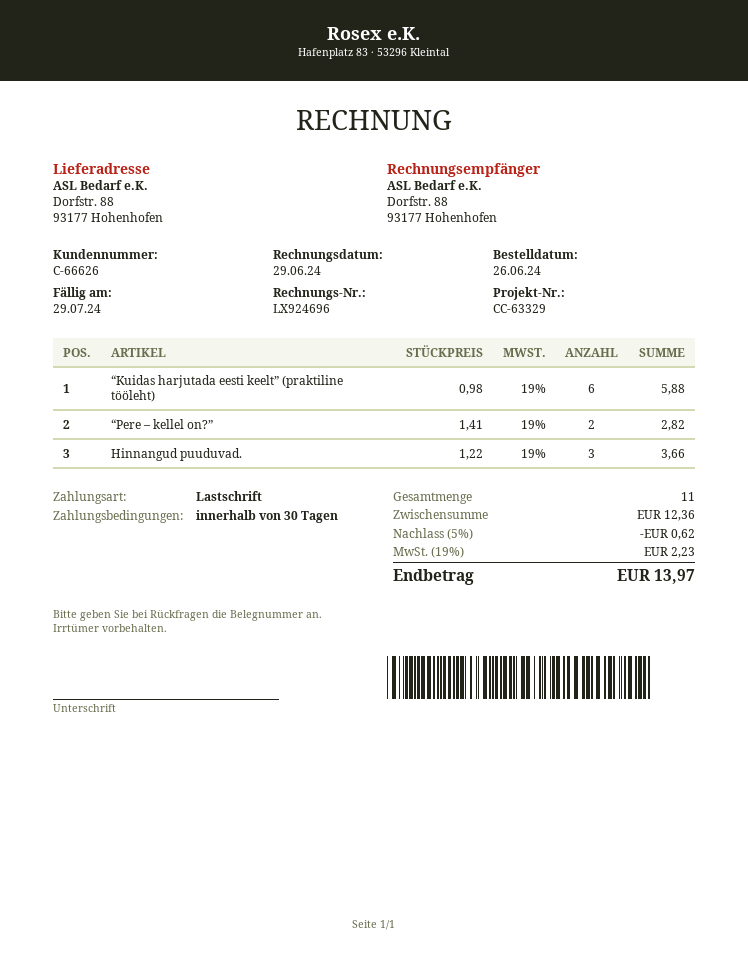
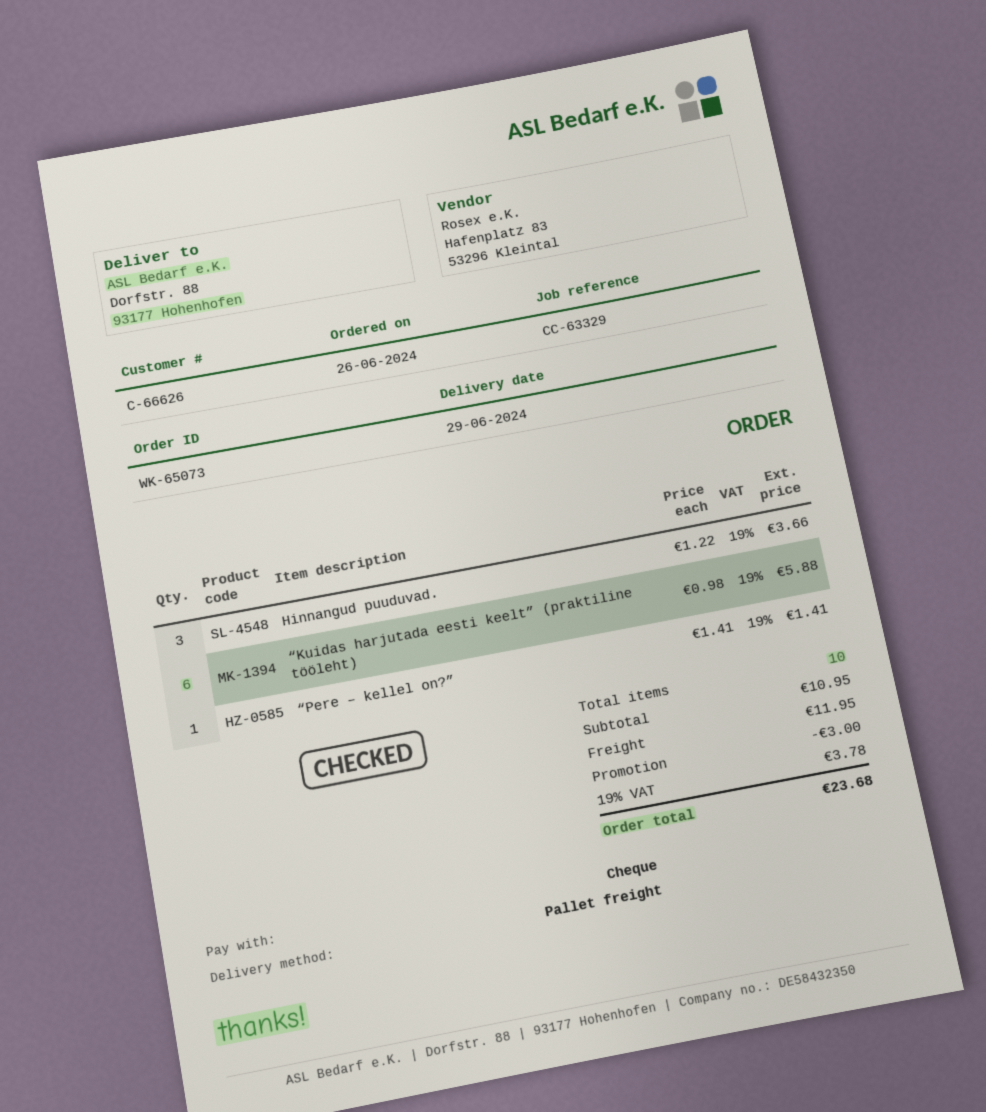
payment method: direct debit -> cheque
“Pere – kellel on?”: 2 x 1.41 = 2.82 -> 1 x 1.41 = 1.41
total quantity: 11 -> 10
subtotal: 12.36 -> 10.95
discount: 0.62 -> 3.00
shipping: none -> 11.95
tax: 19% = 2.23 -> 19% = 3.78
total: 13.97 -> 23.68

